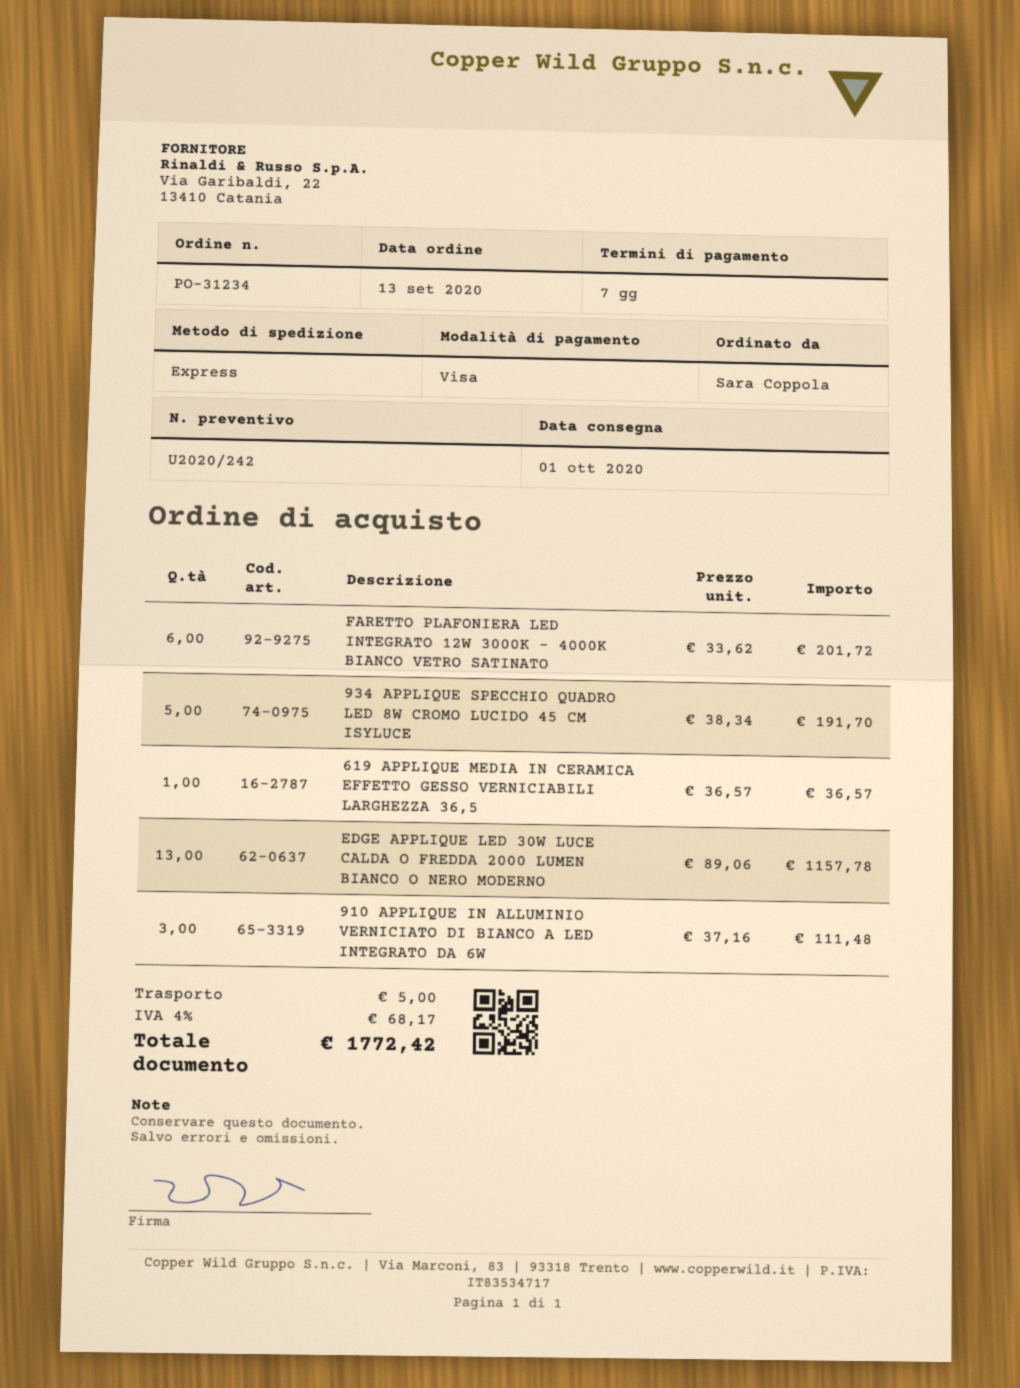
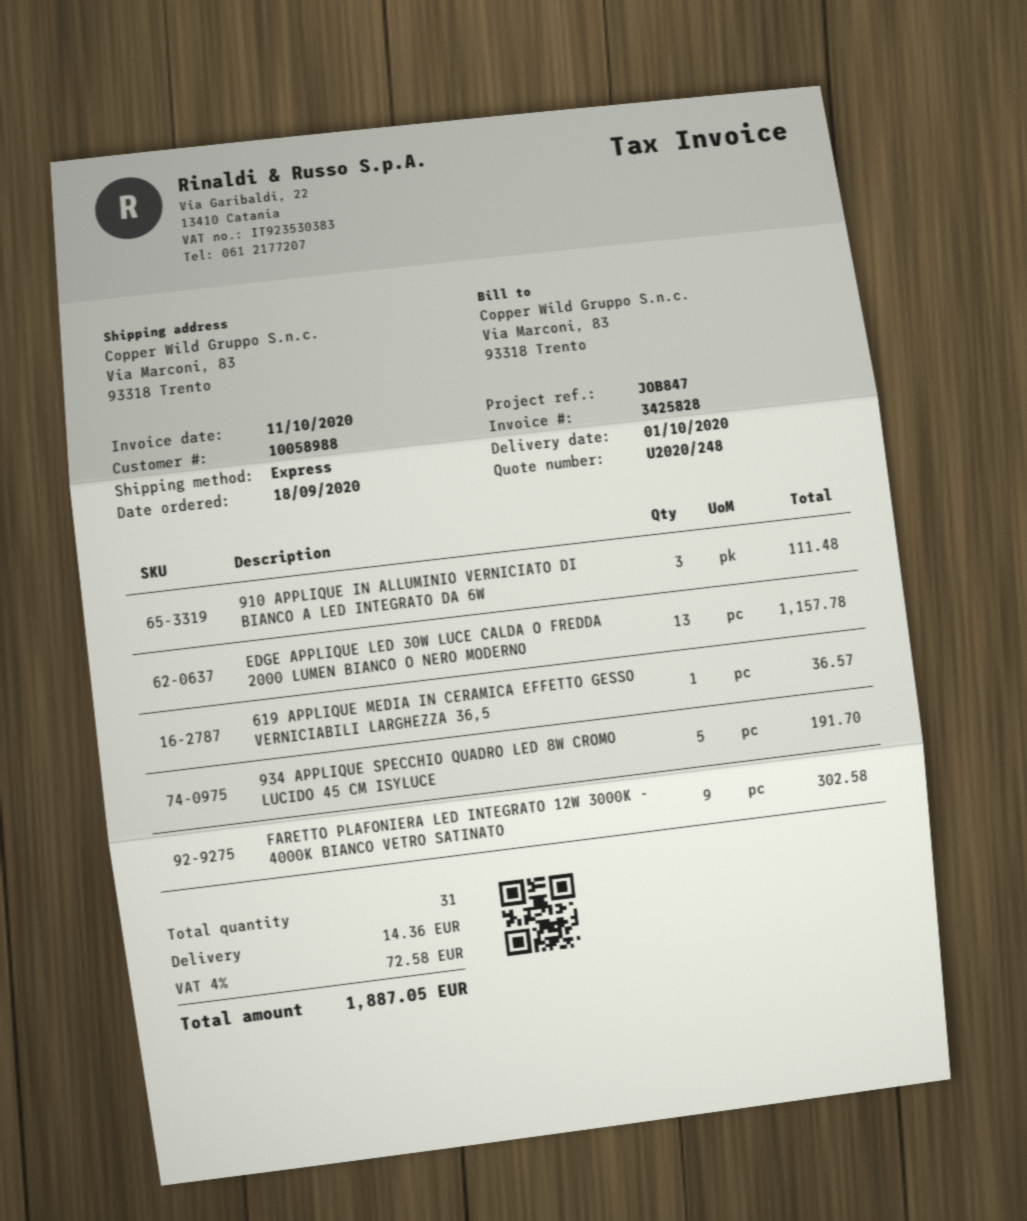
quote number: U2020/242 -> U2020/248
order date: 2020-09-13 -> 2020-09-18
FARETTO PLAFONIERA LED INTEGRATO 12W 3000K - 4000K BIANCO VETRO SATINATO: 6 for 201.72 -> 9 for 302.58
shipping: 5.00 -> 14.36
tax: 4% = 68.17 -> 4% = 72.58
total: 1772.42 -> 1887.05

